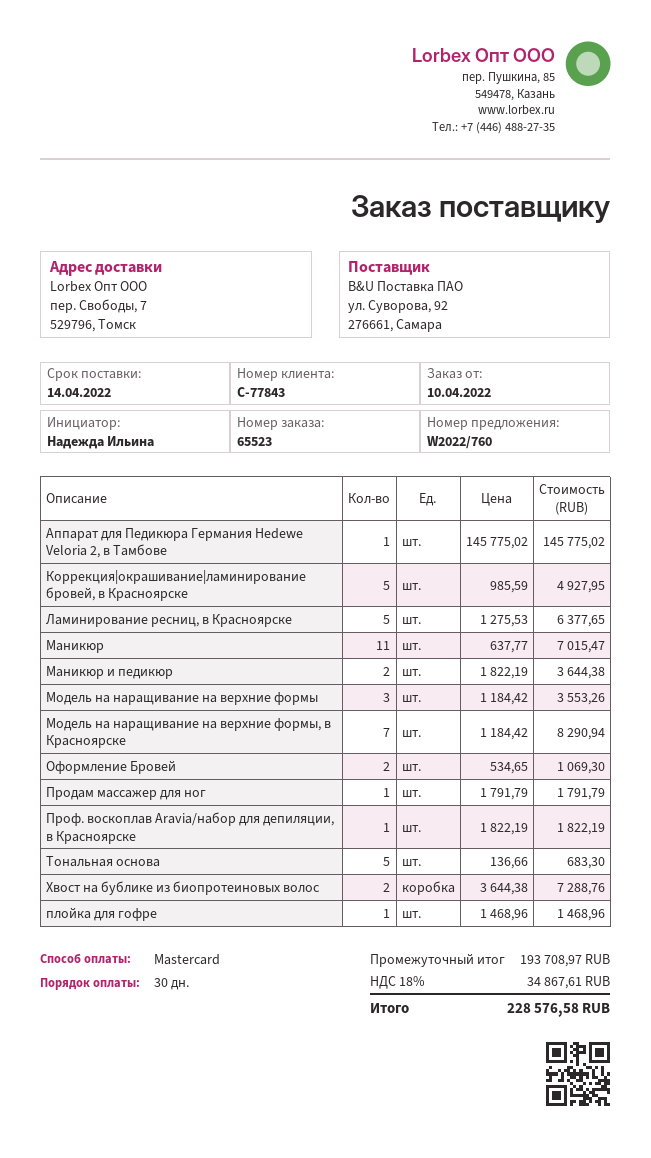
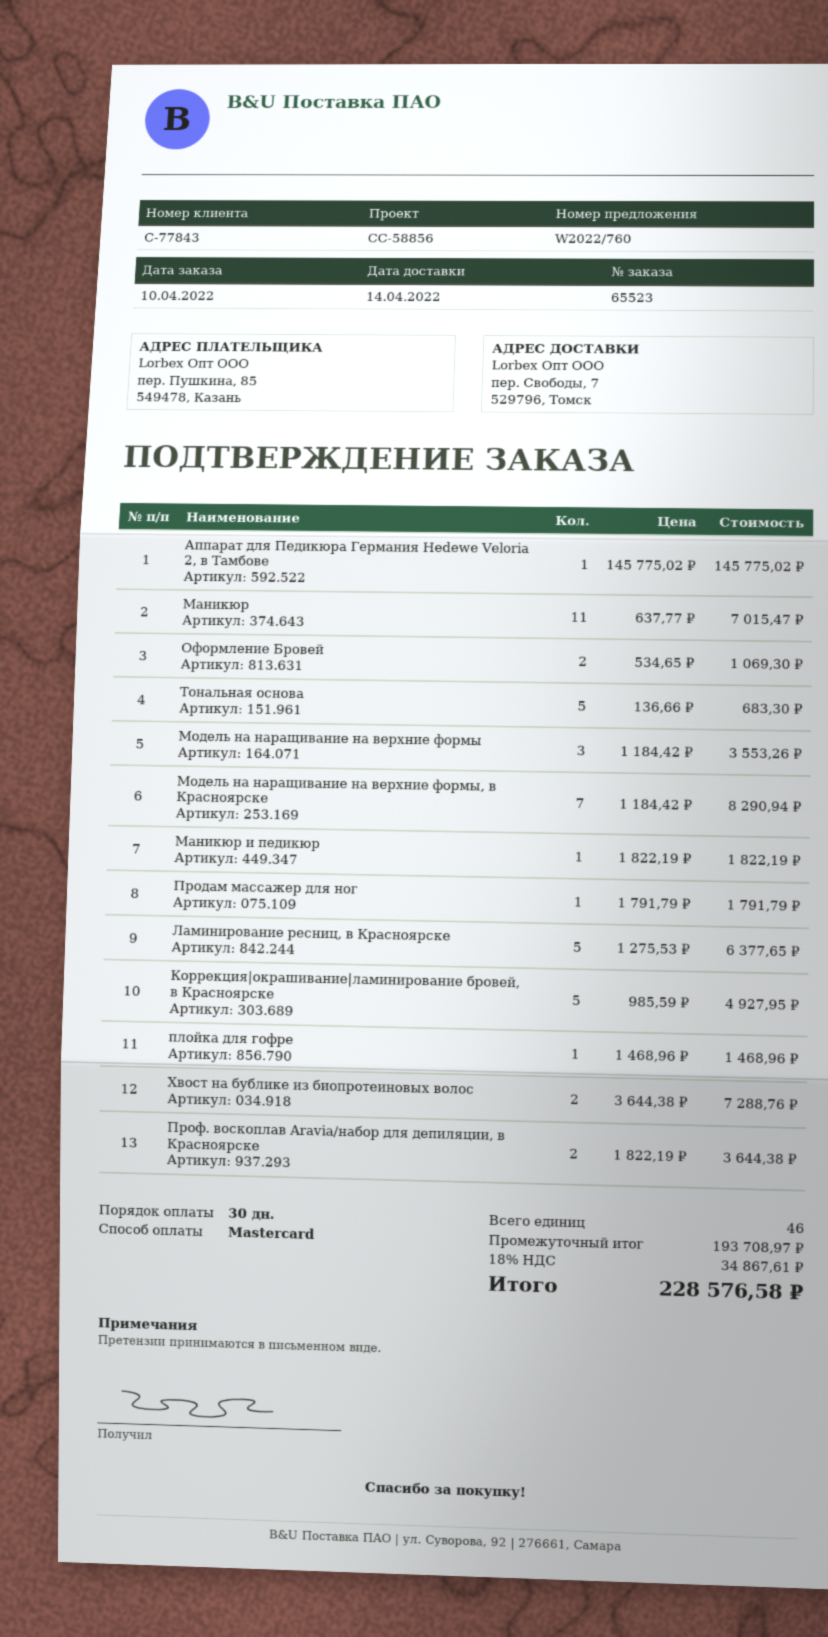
Маникюр и педикюр: 2 x 1822.19 = 3644.38 -> 1 x 1822.19 = 1822.19
Проф. воскоплав Aravia/набор для депиляции, в Красноярске: 1 x 1822.19 = 1822.19 -> 2 x 1822.19 = 3644.38

